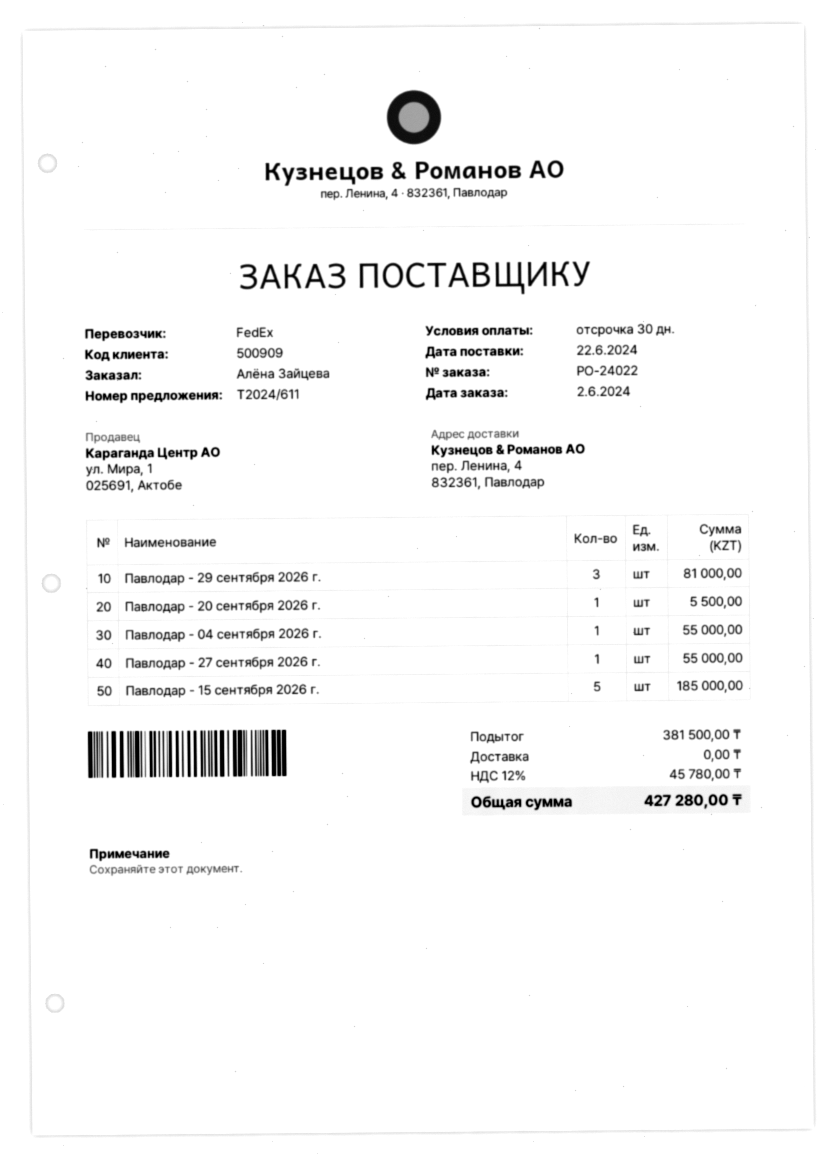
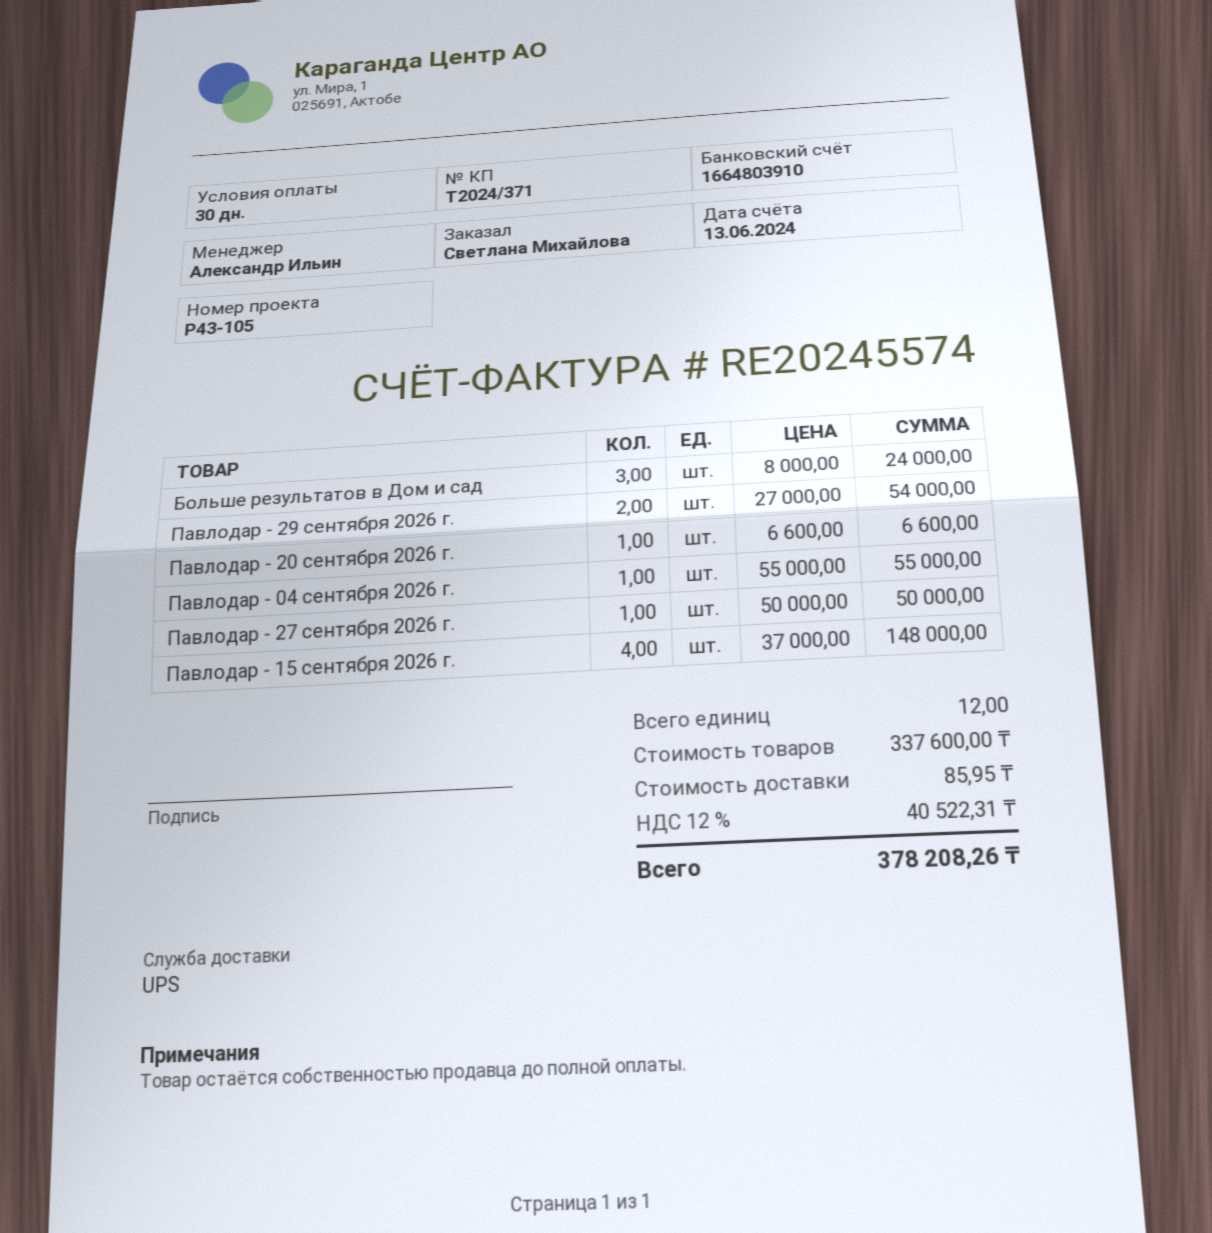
quote number: T2024/611 -> T2024/371
ordered by: Алёна Зайцева -> Светлана Михайлова
shipping method: FedEx -> UPS
Павлодар - 29 сентября 2026 г.: 3 for 81000.00 -> 2 for 54000.00
Павлодар - 20 сентября 2026 г.: 1 for 5500.00 -> 1 for 6600.00
Павлодар - 27 сентября 2026 г.: 1 for 55000.00 -> 1 for 50000.00
Павлодар - 15 сентября 2026 г.: 5 for 185000.00 -> 4 for 148000.00
Больше результатов в Дом и сад: none -> 3 for 24000.00
subtotal: 381500.00 -> 337600.00
shipping: 0.00 -> 85.95
tax: 12% = 45780.00 -> 12% = 40522.31
total: 427280.00 -> 378208.26

